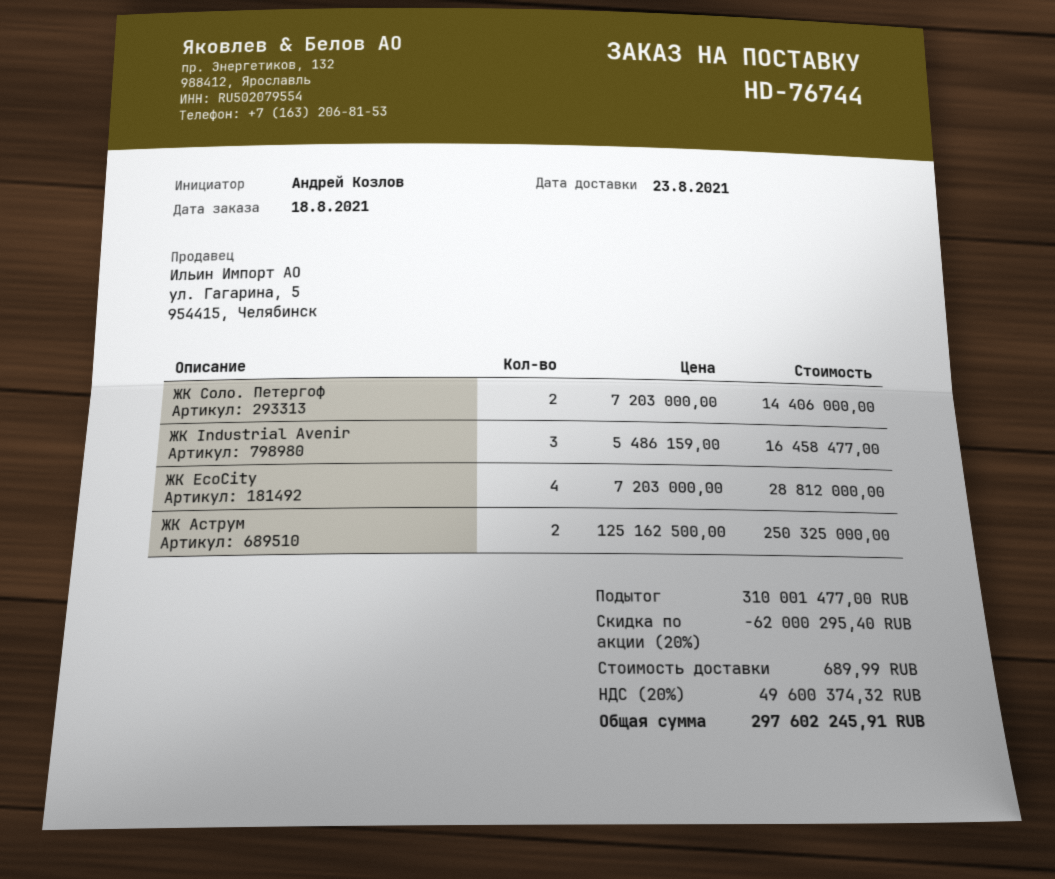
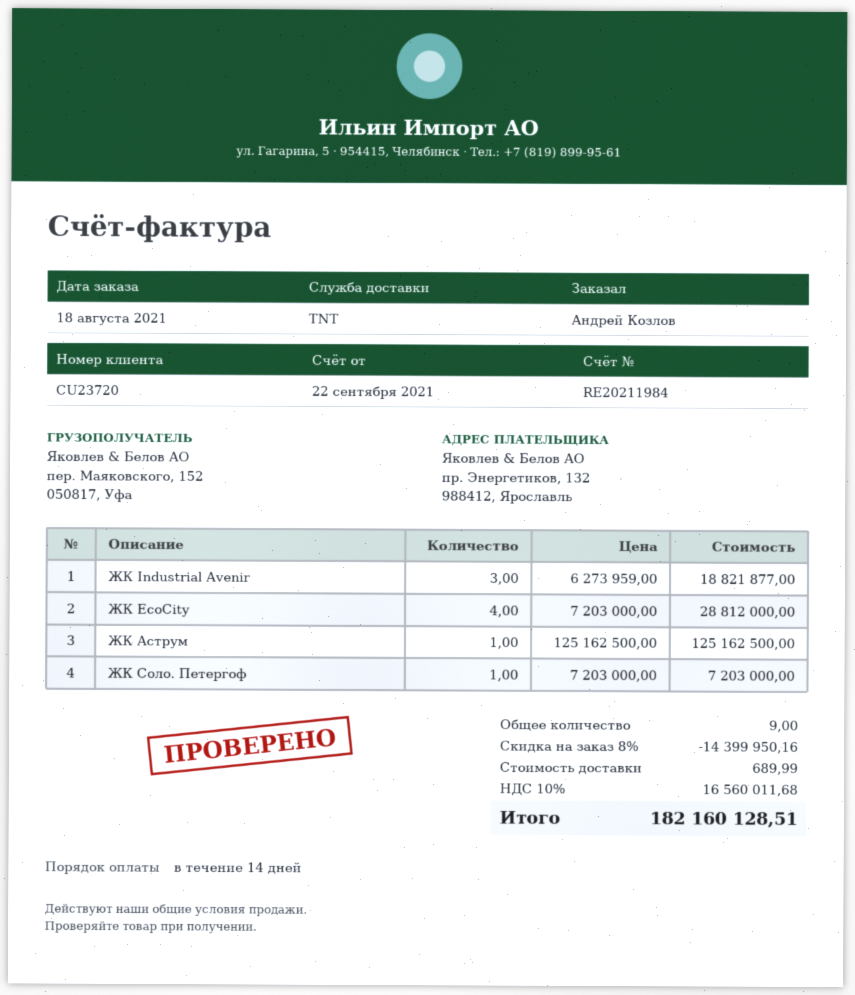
ЖК Соло. Петергоф: 2 x 7203000.00 = 14406000.00 -> 1 x 7203000.00 = 7203000.00
ЖК Industrial Avenir: 3 x 5486159.00 = 16458477.00 -> 3 x 6273959.00 = 18821877.00
ЖК Аструм: 2 x 125162500.00 = 250325000.00 -> 1 x 125162500.00 = 125162500.00
discount: 20% = 62000295.40 -> 8% = 14399950.16
tax: 20% = 49600374.32 -> 10% = 16560011.68
total: 297602245.91 -> 182160128.51

